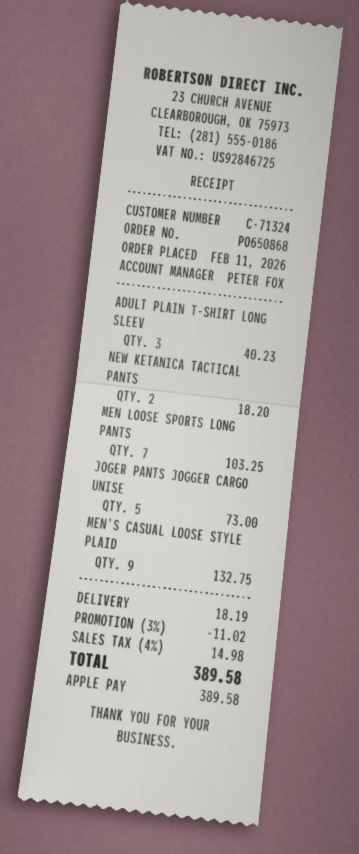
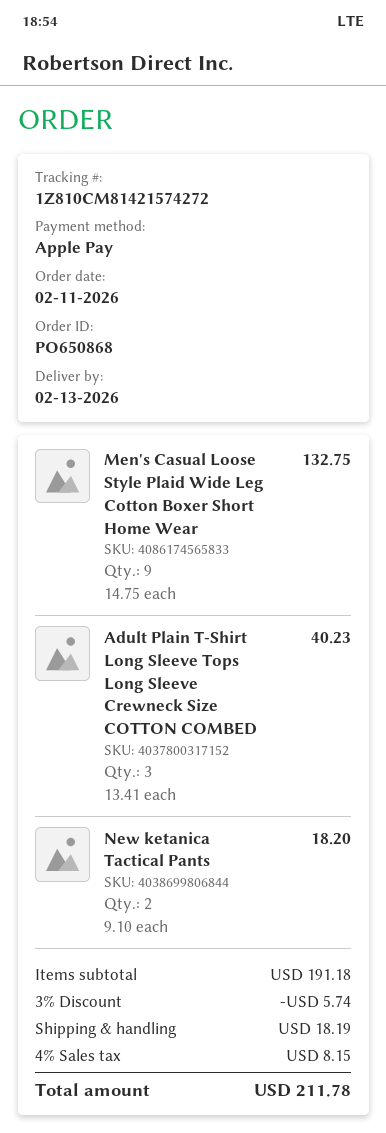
MEN LOOSE SPORTS LONG PANTS: 7 for 103.25 -> none
JOGER PANTS JOGGER CARGO UNISE: 5 for 73.00 -> none
discount: 3% = 11.02 -> 3% = 5.74
tax: 4% = 14.98 -> 4% = 8.15
total: 389.58 -> 211.78

